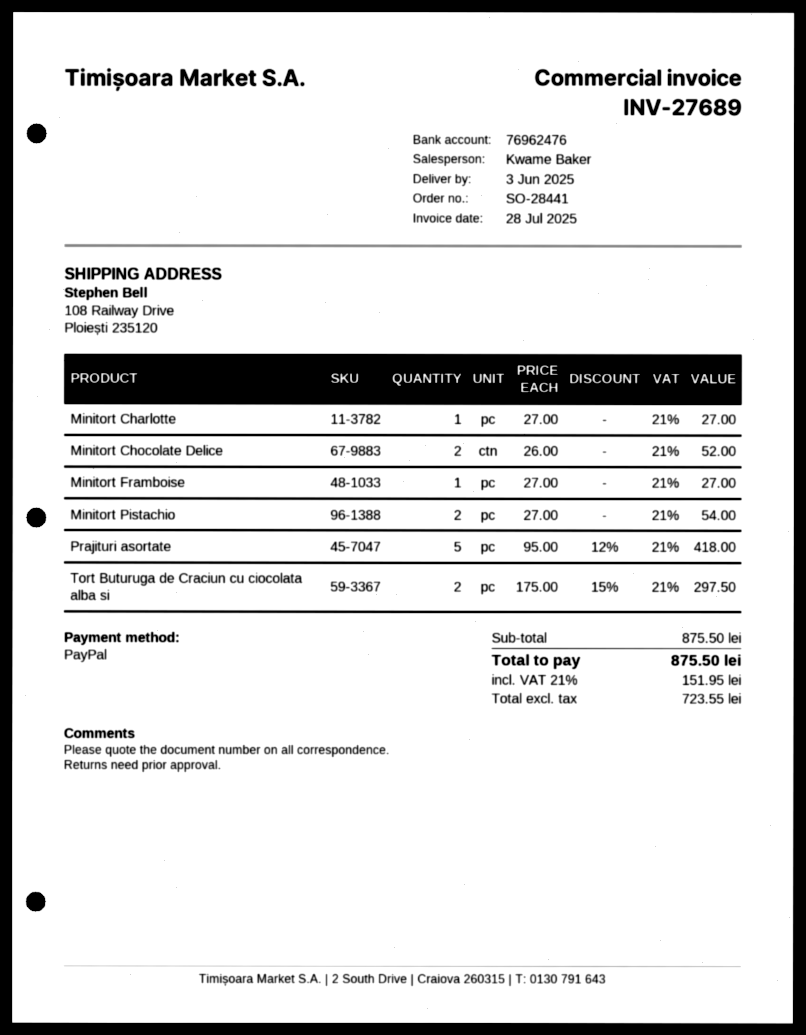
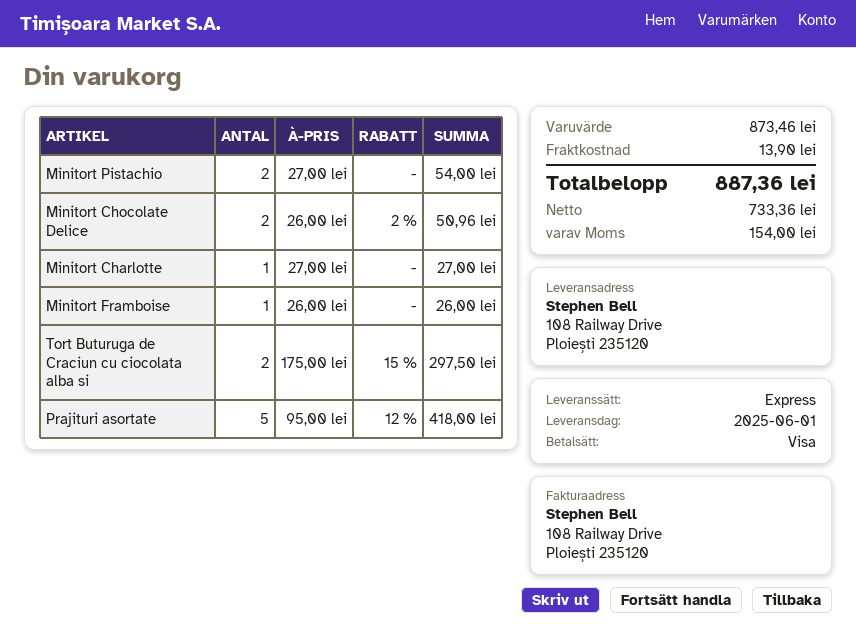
delivery date: 2025-06-03 -> 2025-06-01
payment method: PayPal -> Visa
Minitort Chocolate Delice: 2 x 26.00 = 52.00 -> 2 x 26.00 - 2% = 50.96
Minitort Framboise: 1 x 27.00 = 27.00 -> 1 x 26.00 = 26.00
subtotal: 875.50 -> 873.46
shipping: none -> 13.90
net: 723.55 -> 733.36
tax: 151.95 -> 154.00
total: 875.50 -> 887.36

